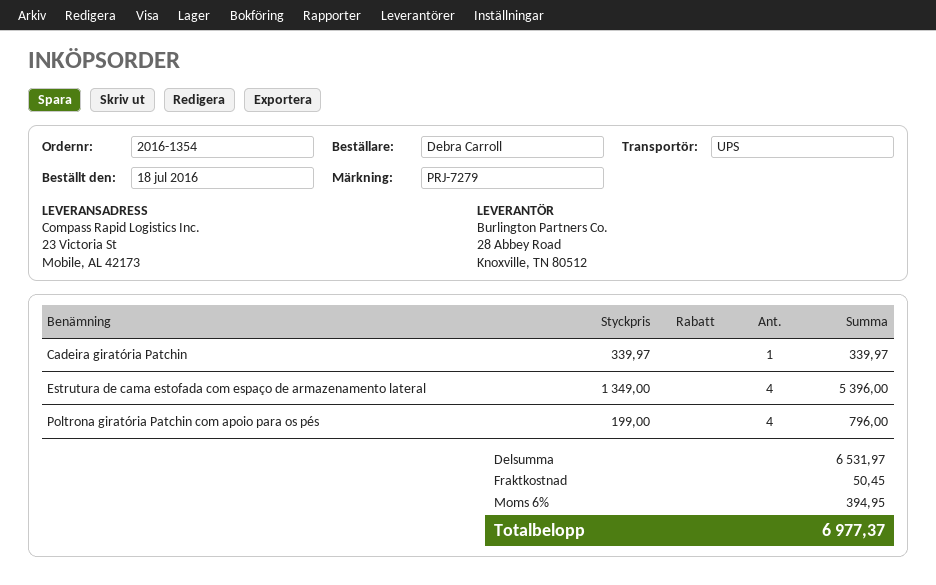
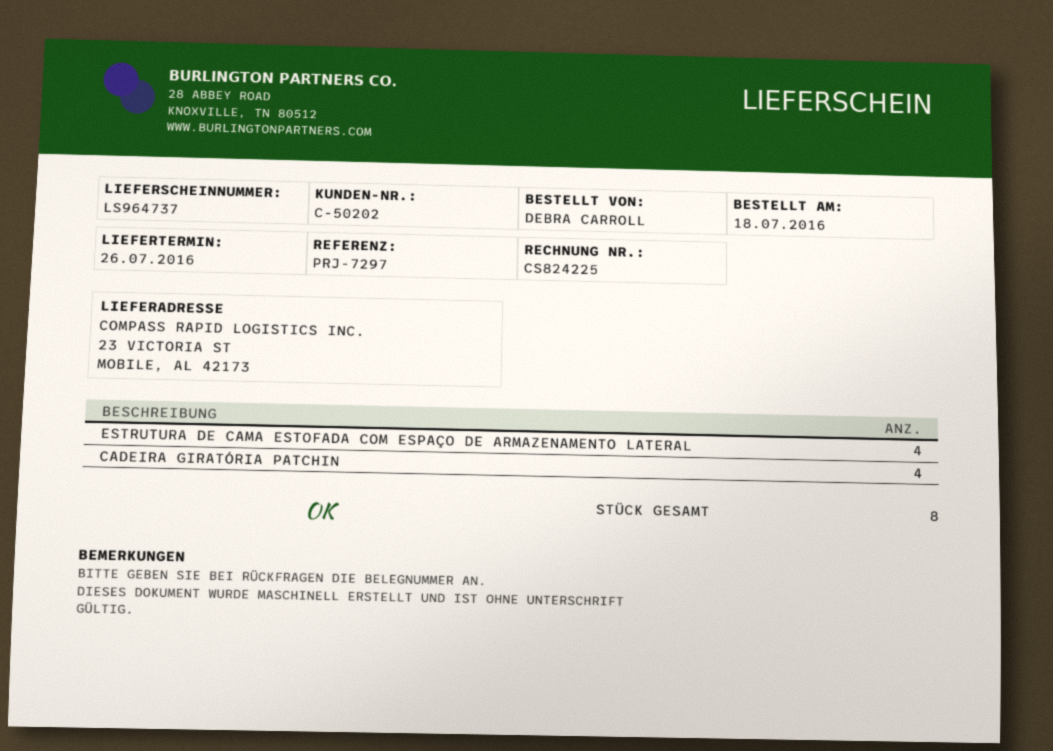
reference: PRJ-7279 -> PRJ-7297
Cadeira giratória Patchin: 1 -> 4
Poltrona giratória Patchin com apoio para os pés: 4 -> none

